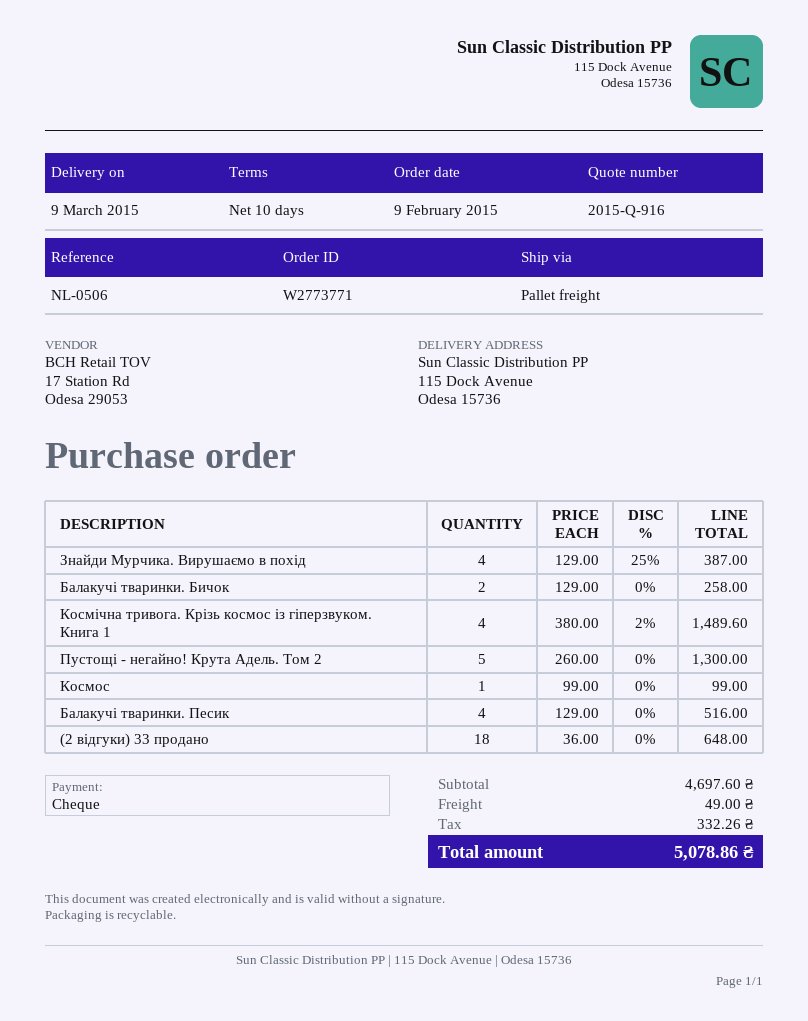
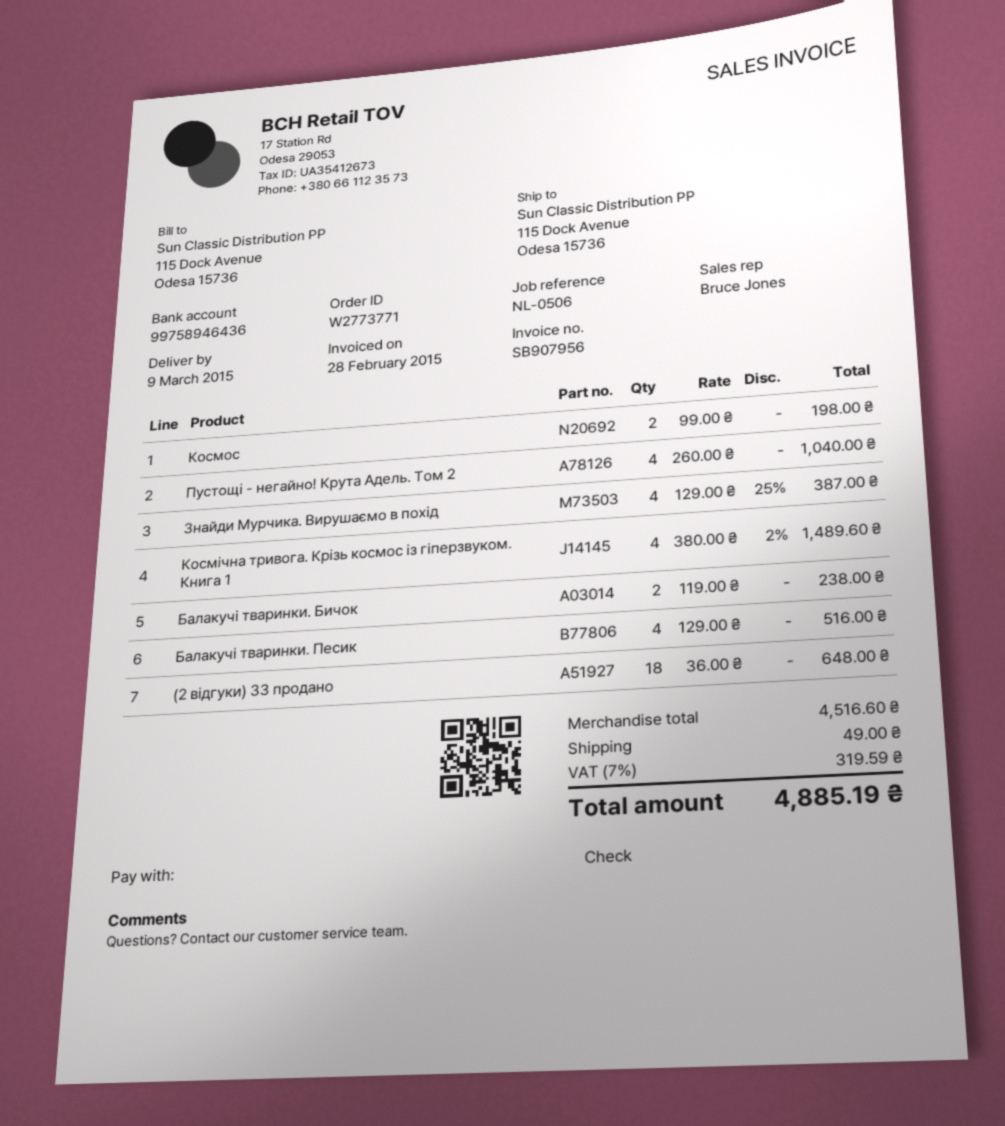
Балакучі тваринки. Бичок: 2 x 129.00 = 258.00 -> 2 x 119.00 = 238.00
Пустощі - негайно! Крута Адель. Том 2: 5 x 260.00 = 1300.00 -> 4 x 260.00 = 1040.00
Космос: 1 x 99.00 = 99.00 -> 2 x 99.00 = 198.00
subtotal: 4697.60 -> 4516.60
tax: 332.26 -> 319.59
total: 5078.86 -> 4885.19

